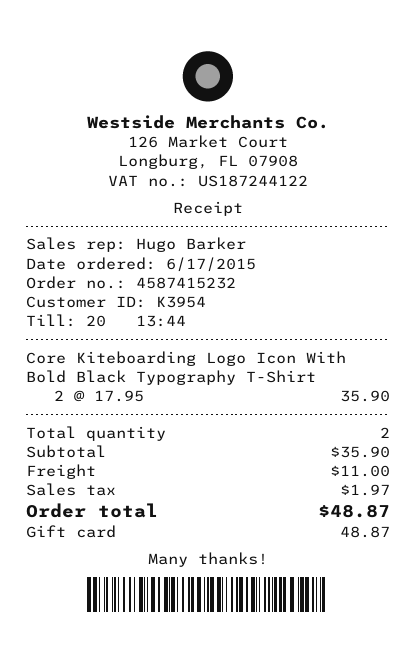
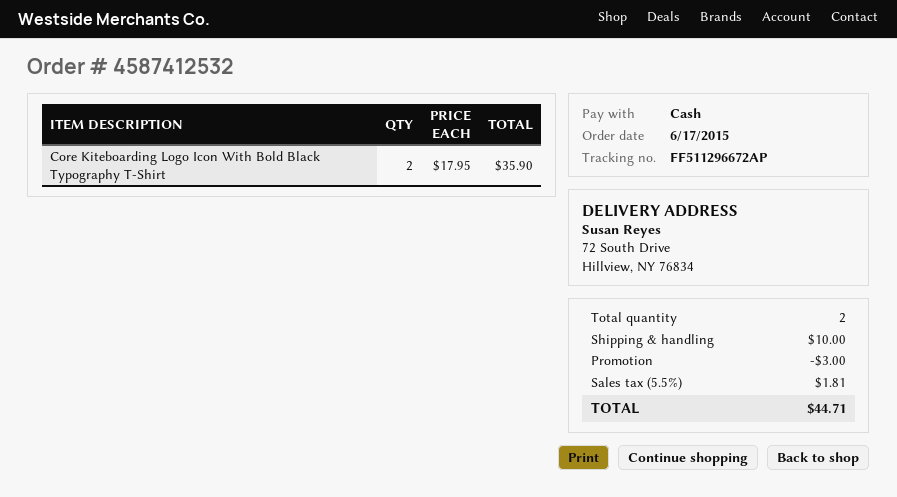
order number: 4587415232 -> 4587412532
payment method: gift card -> cash
discount: none -> 3.00
shipping: 11.00 -> 10.00
tax: 1.97 -> 1.81
total: 48.87 -> 44.71

